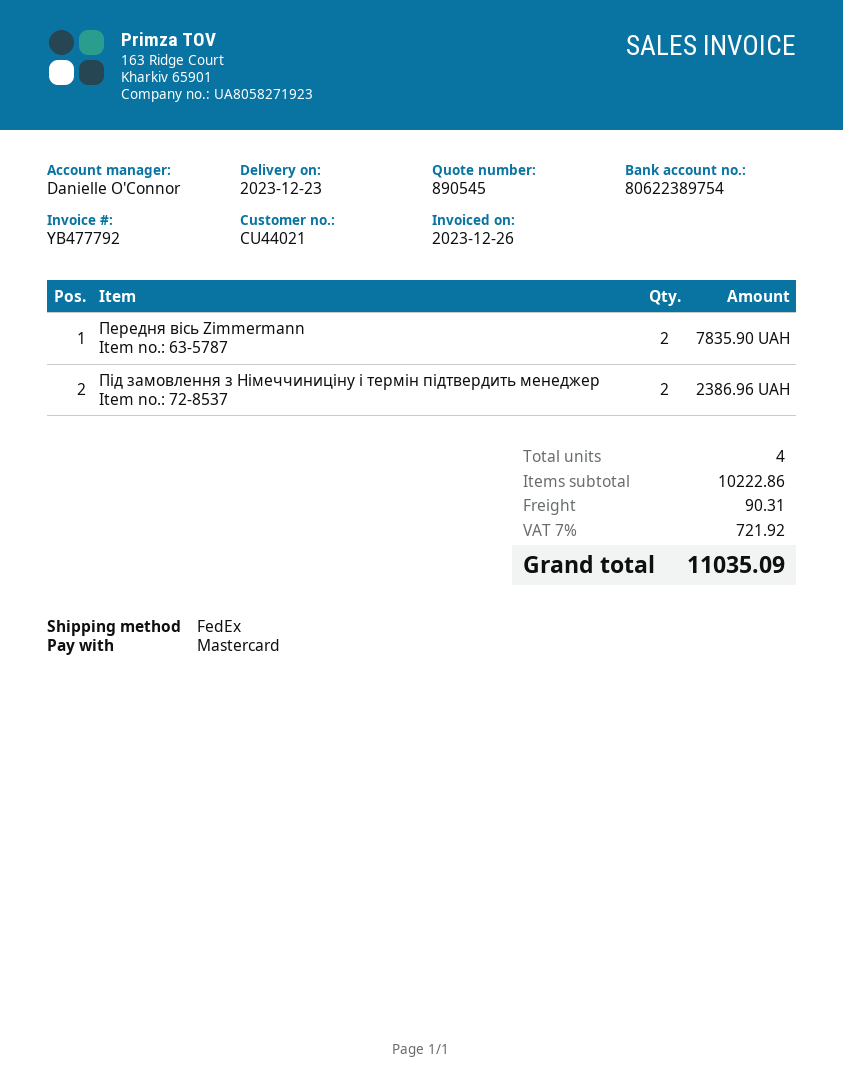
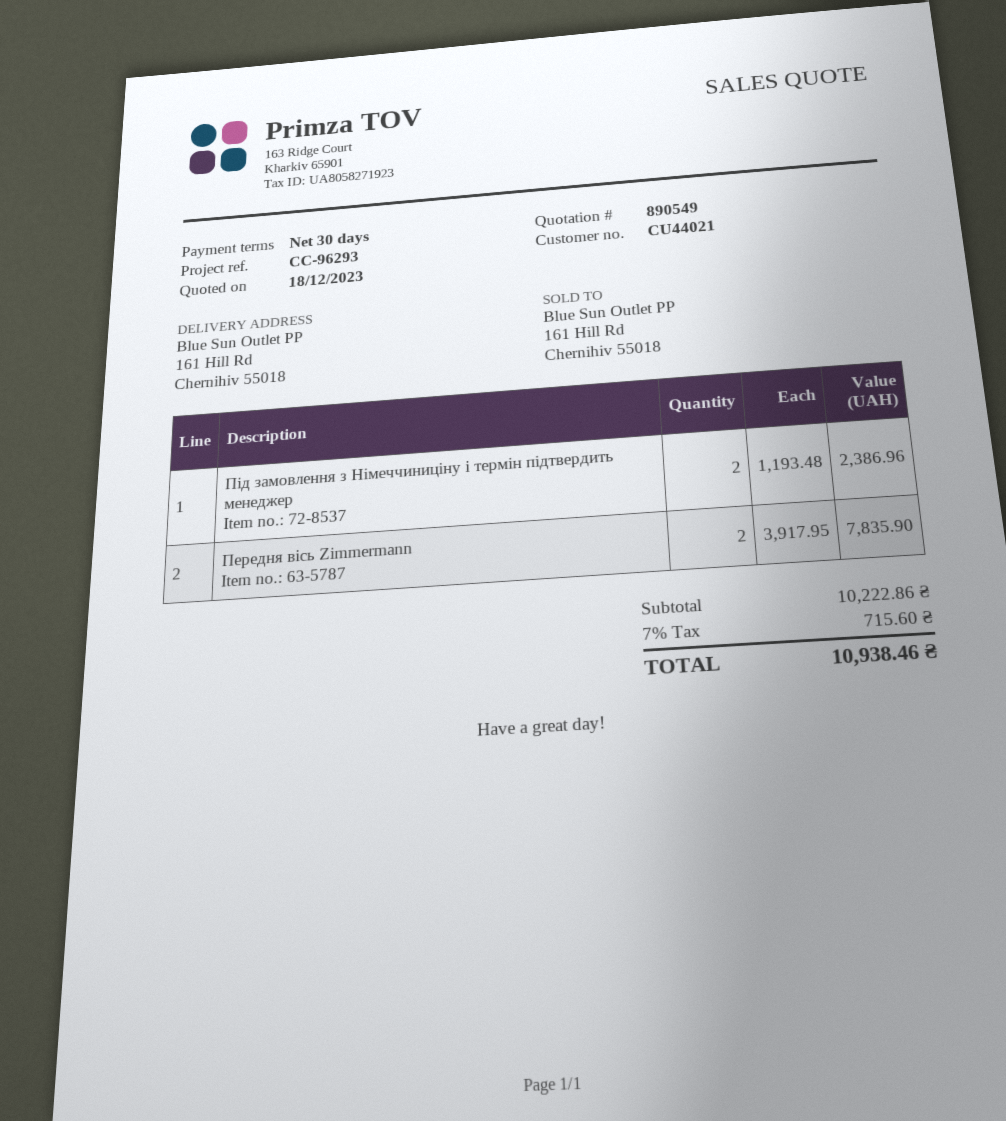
quote number: 890545 -> 890549
shipping: 90.31 -> none
tax: 7% = 721.92 -> 7% = 715.60
total: 11035.09 -> 10938.46

